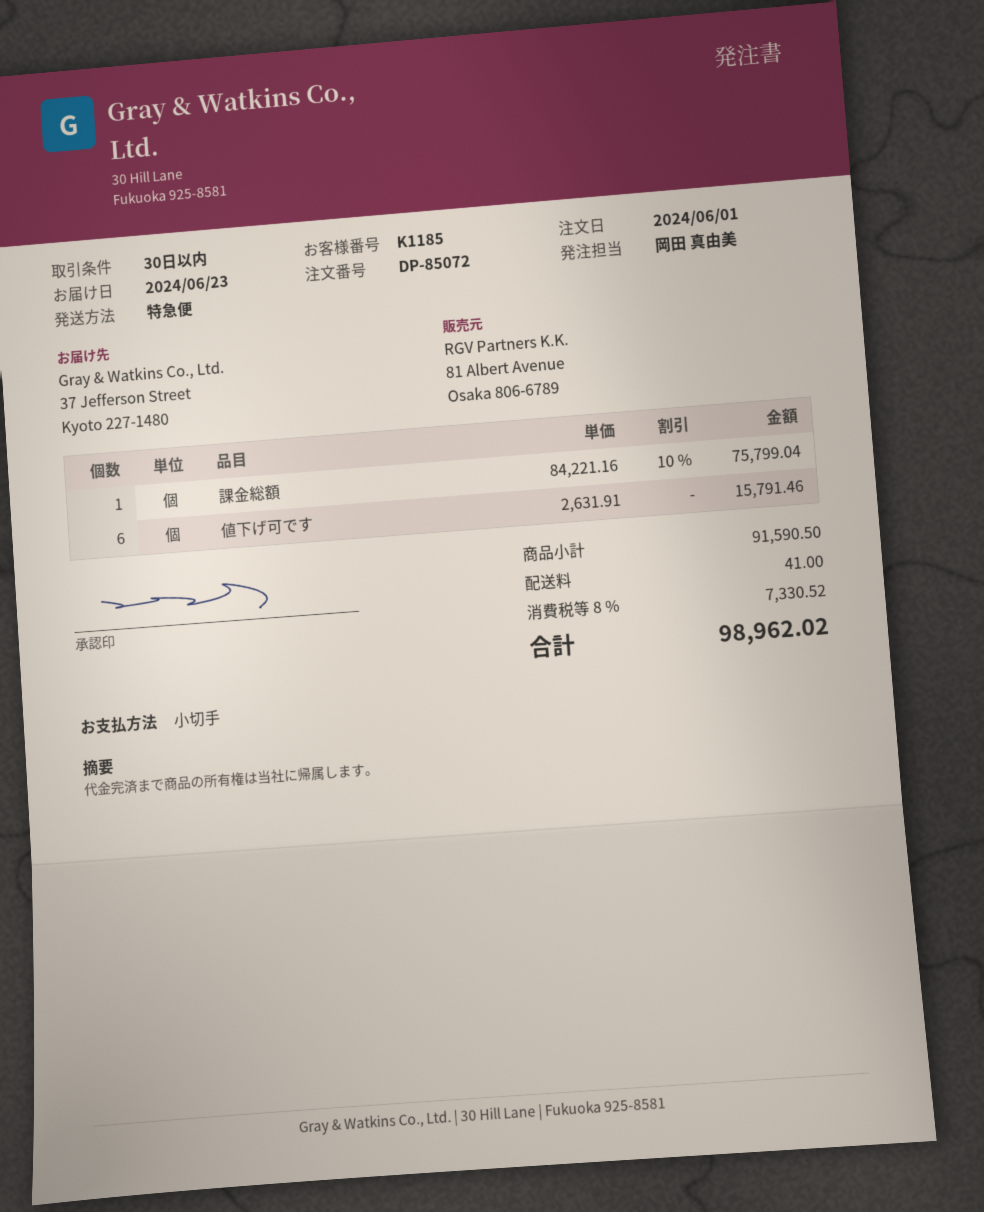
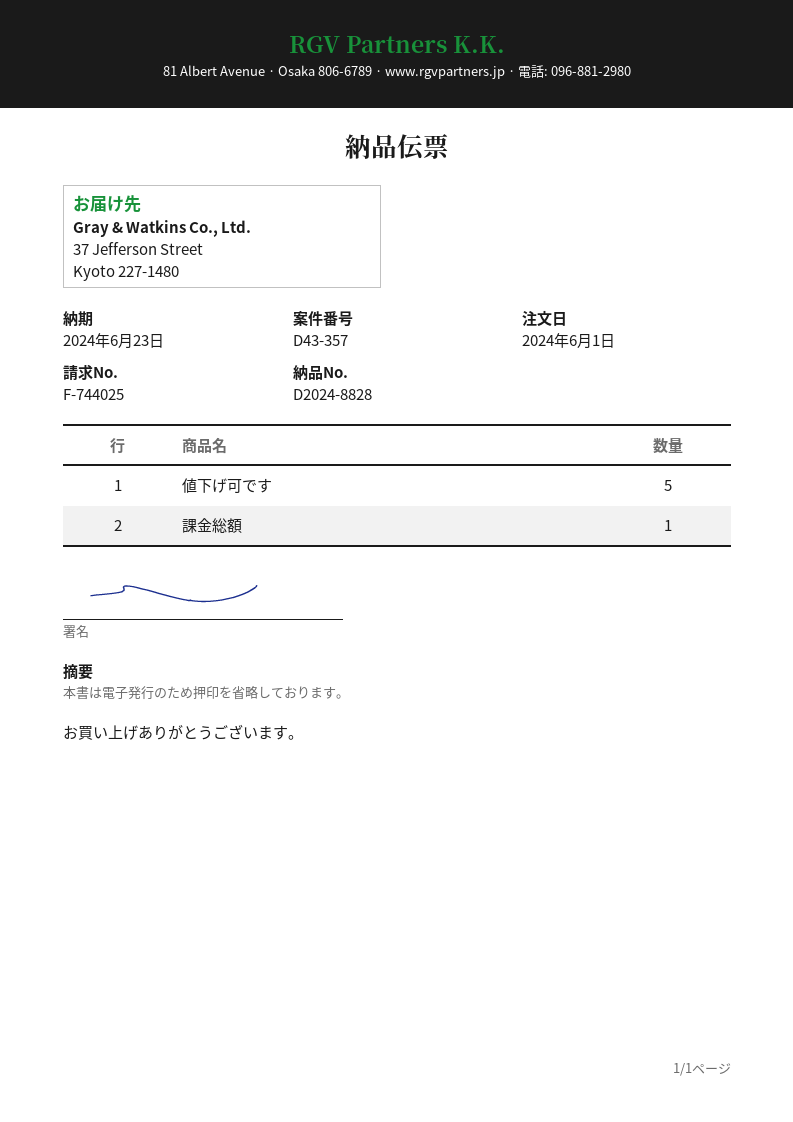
値下げ可です: 6 -> 5

